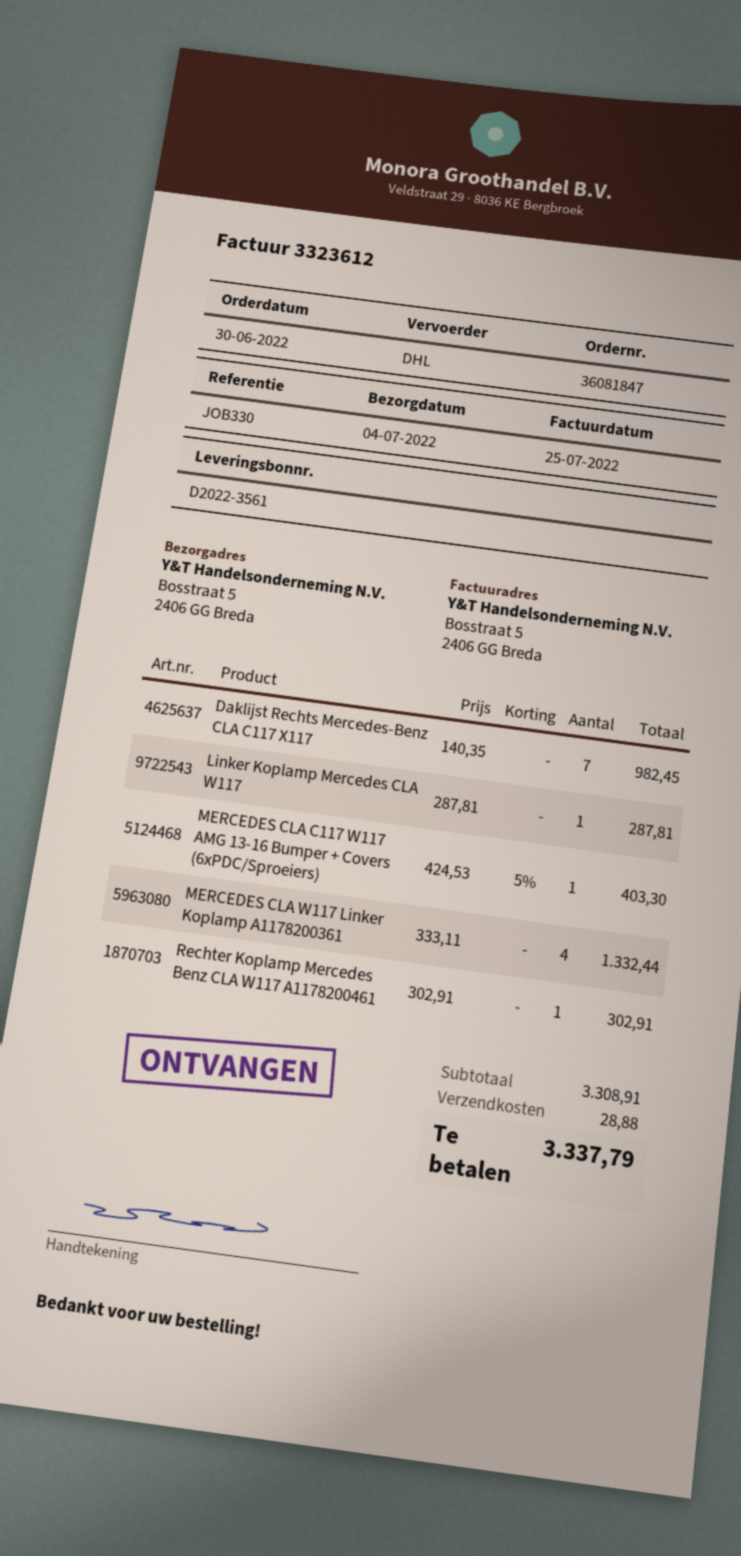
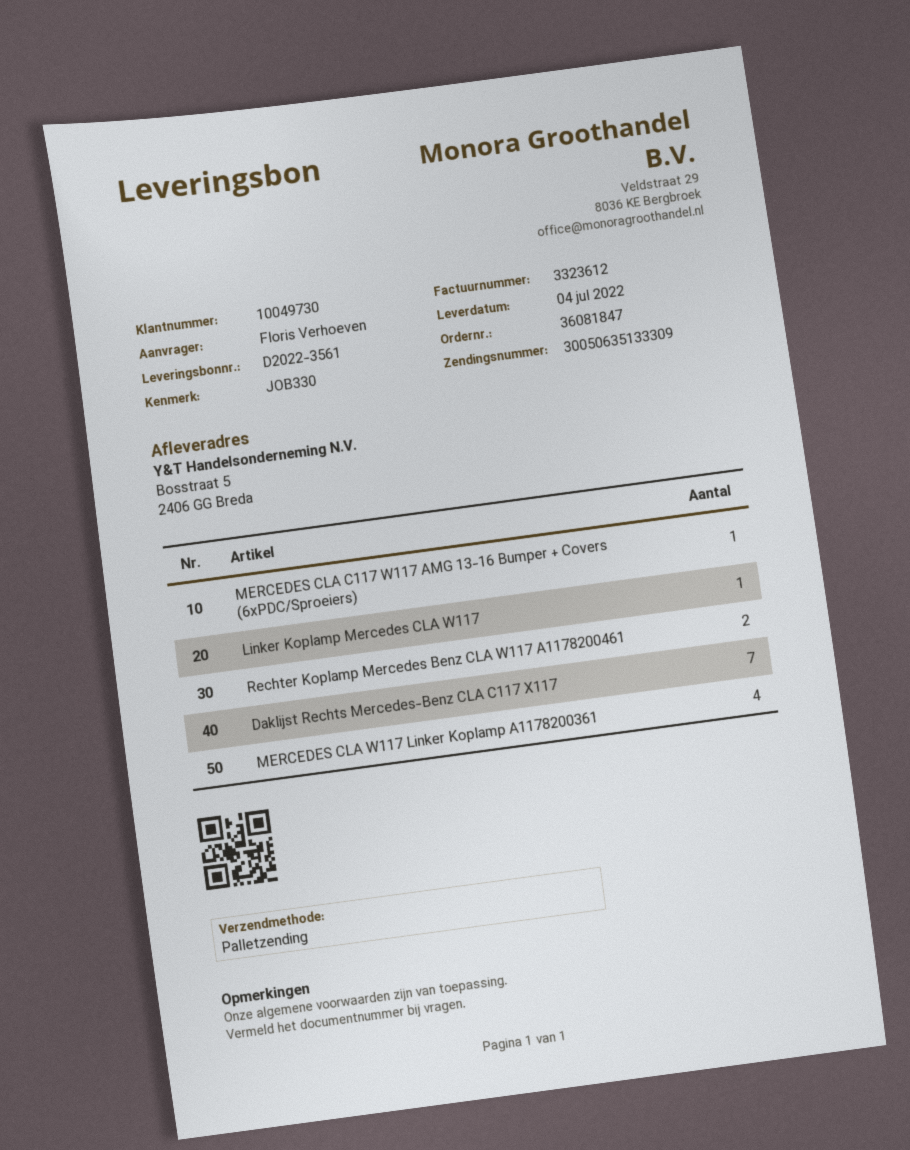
shipping method: DHL -> pallet freight
Rechter Koplamp Mercedes Benz CLA W117 A1178200461: 1 -> 2

